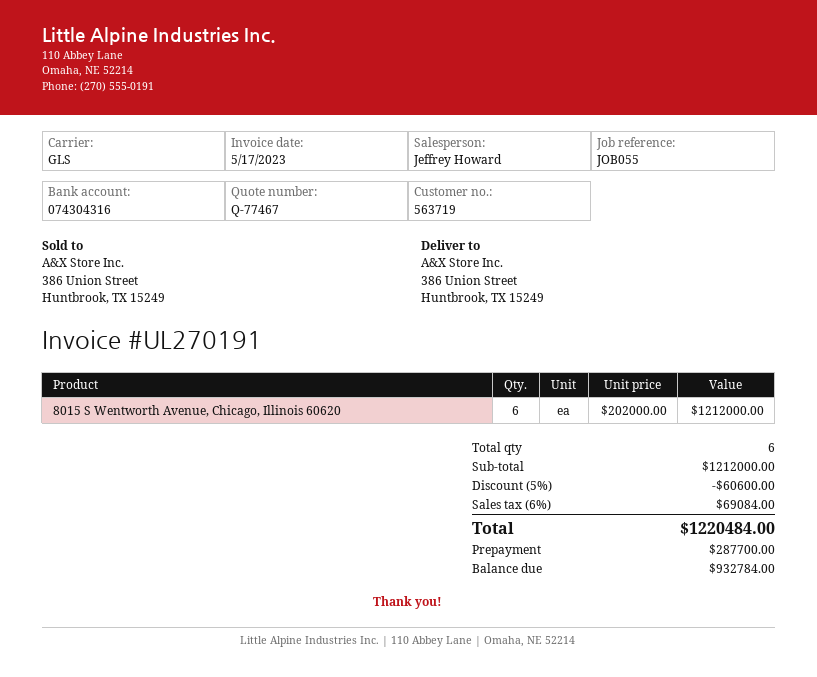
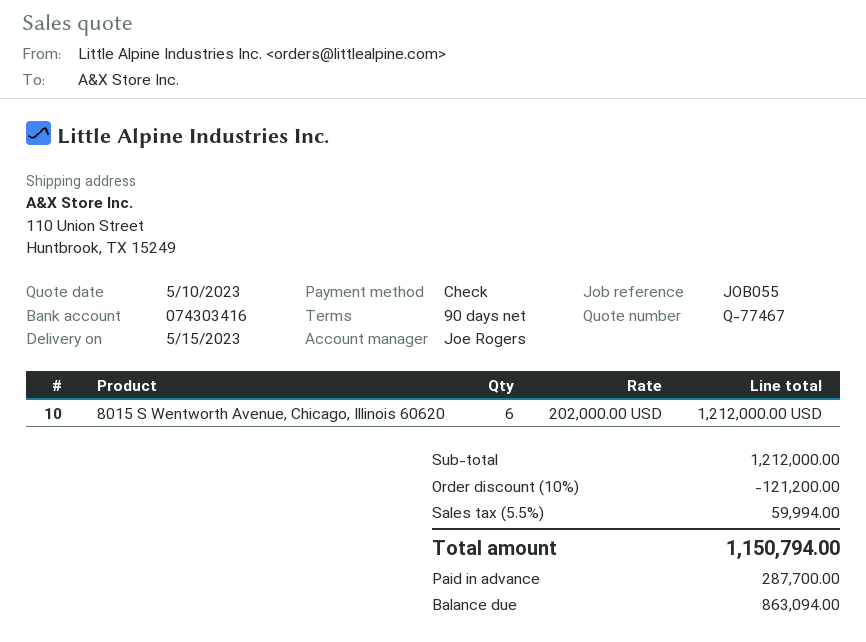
sales rep: Jeffrey Howard -> Joe Rogers
bank account: 074304316 -> 074303416
ship to: 386 Union Street, Huntbrook, TX 15249 -> 110 Union Street, Huntbrook, TX 15249
discount: 5% = 60600.00 -> 10% = 121200.00
tax: 6% = 69084.00 -> 5.5% = 59994.00
total: 1220484.00 -> 1150794.00
balance: 932784.00 -> 863094.00

